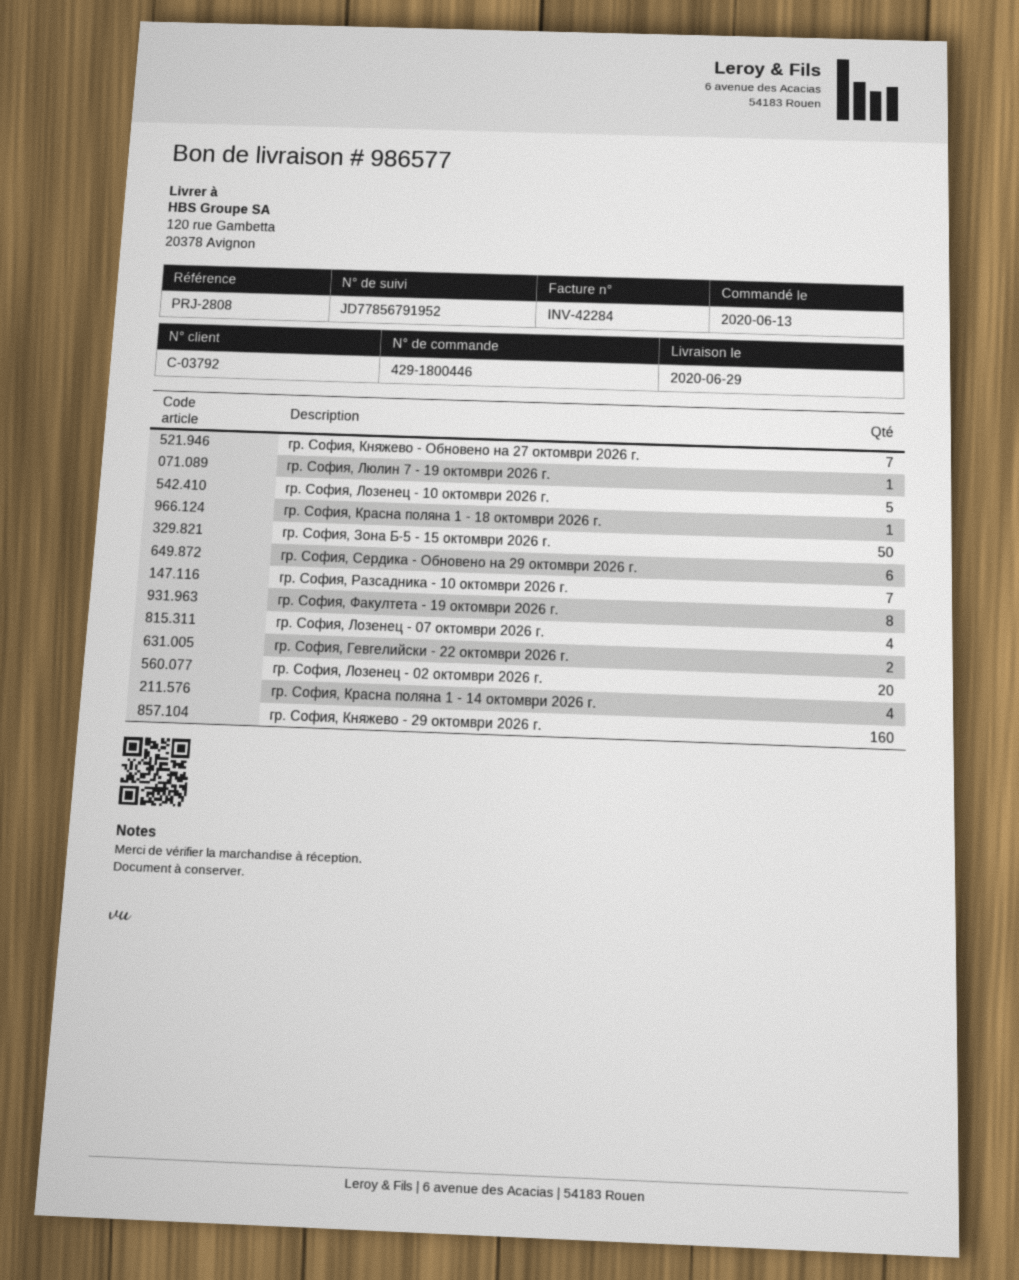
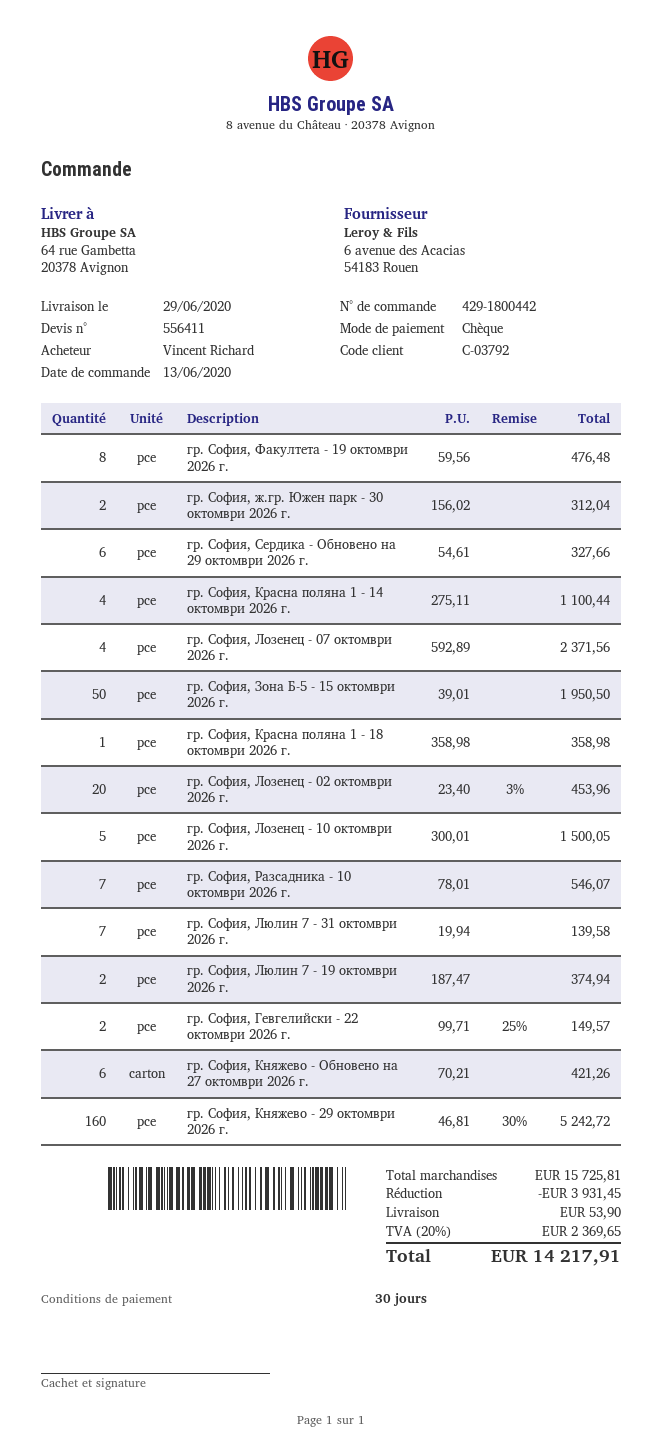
order number: 429-1800446 -> 429-1800442
ship to: 120 rue Gambetta, 20378 Avignon -> 64 rue Gambetta, 20378 Avignon
гр. София, Княжево - Обновено на 27 октомври 2026 г.: 7 -> 6
гр. София, Люлин 7 - 19 октомври 2026 г.: 1 -> 2
гр. София, ж.гр. Южен парк - 30 октомври 2026 г.: none -> 2
гр. София, Люлин 7 - 31 октомври 2026 г.: none -> 7

